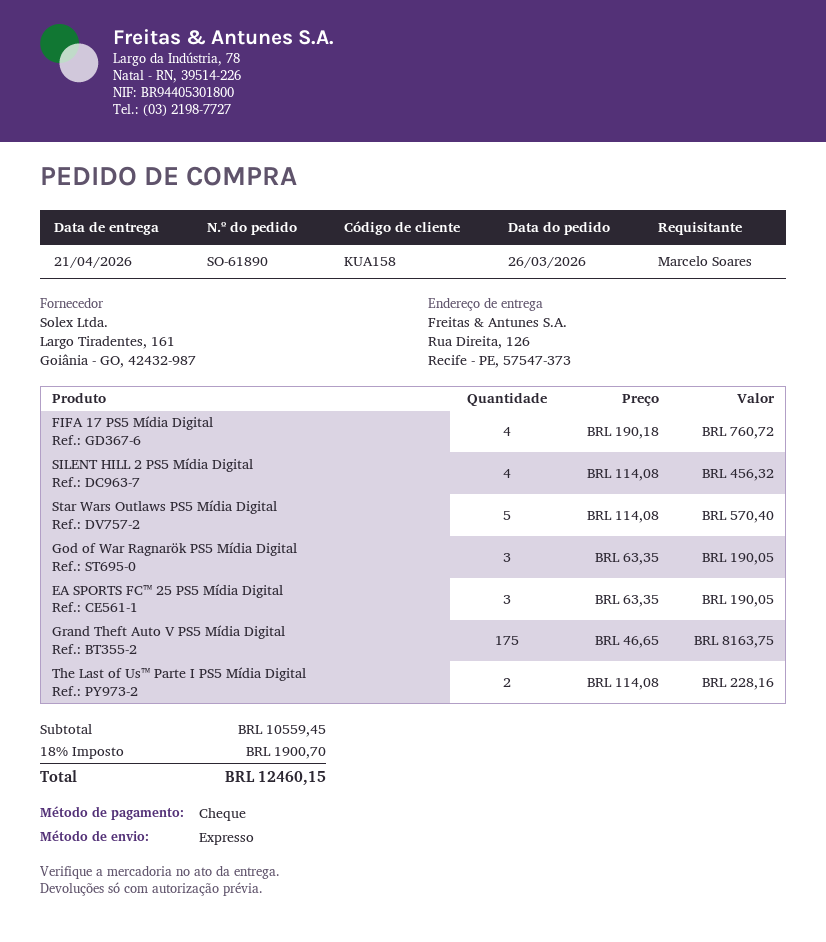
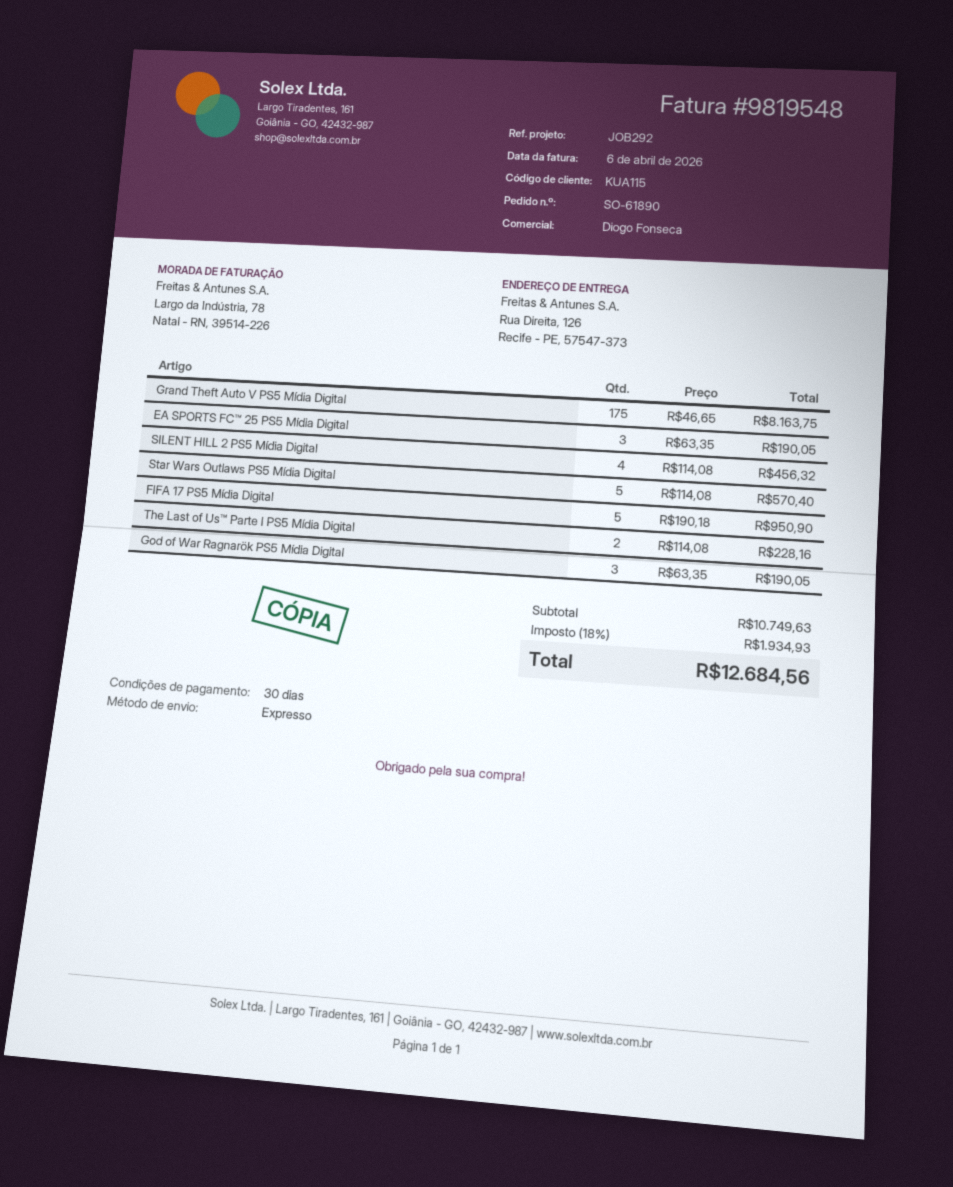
customer number: KUA158 -> KUA115
FIFA 17 PS5 Mídia Digital: 4 x 190.18 = 760.72 -> 5 x 190.18 = 950.90
subtotal: 10559.45 -> 10749.63
tax: 18% = 1900.70 -> 18% = 1934.93
total: 12460.15 -> 12684.56

